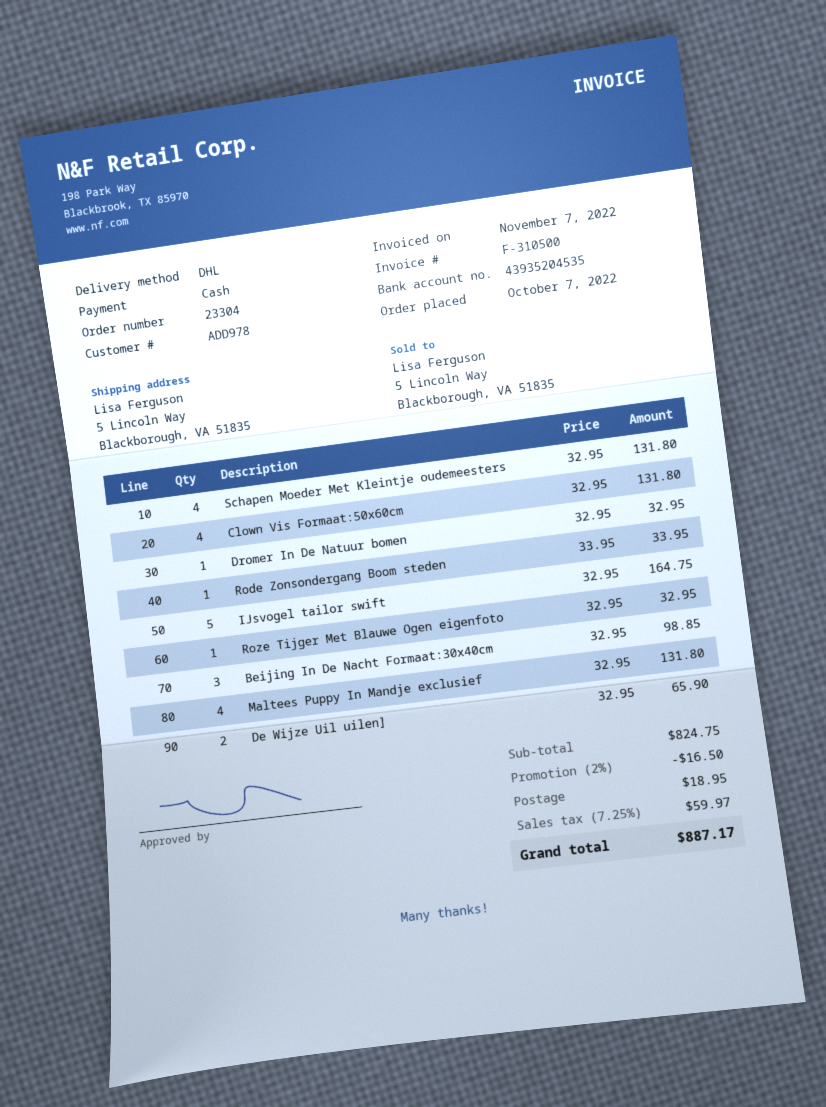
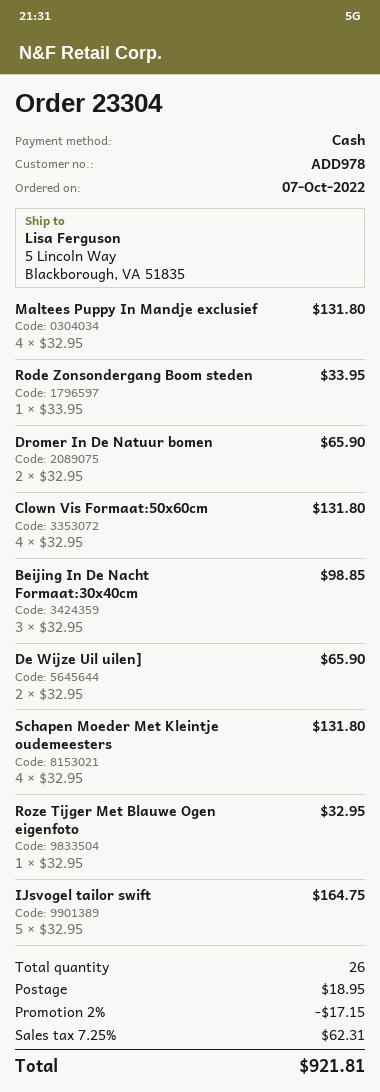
Dromer In De Natuur bomen: 1 x 32.95 = 32.95 -> 2 x 32.95 = 65.90
discount: 2% = 16.50 -> 2% = 17.15
tax: 7.25% = 59.97 -> 7.25% = 62.31
total: 887.17 -> 921.81

